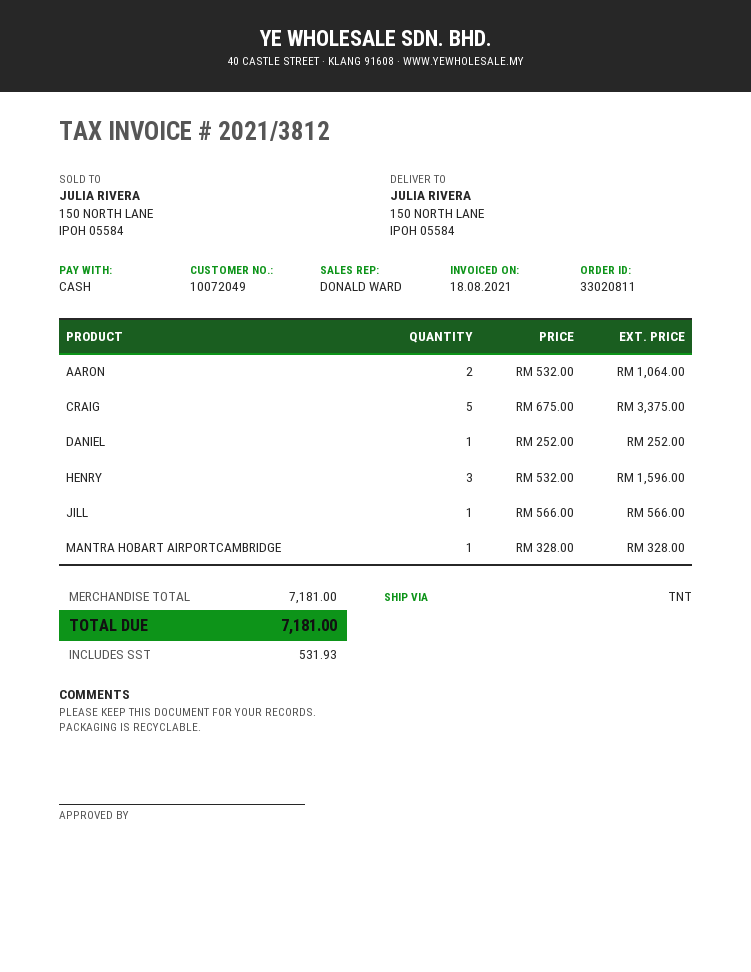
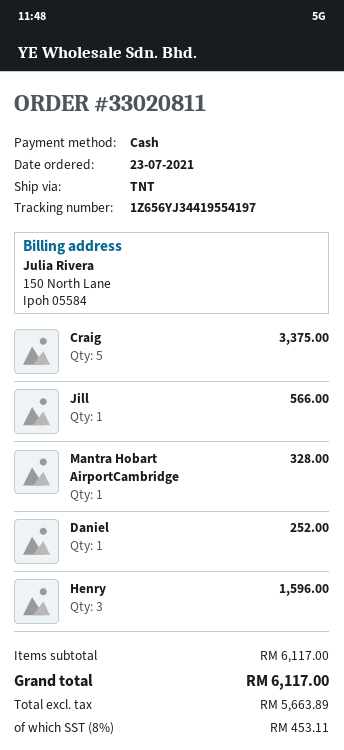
AARON: 2 for 1064.00 -> none
subtotal: 7181.00 -> 6117.00
tax: 531.93 -> 453.11
total: 7181.00 -> 6117.00

